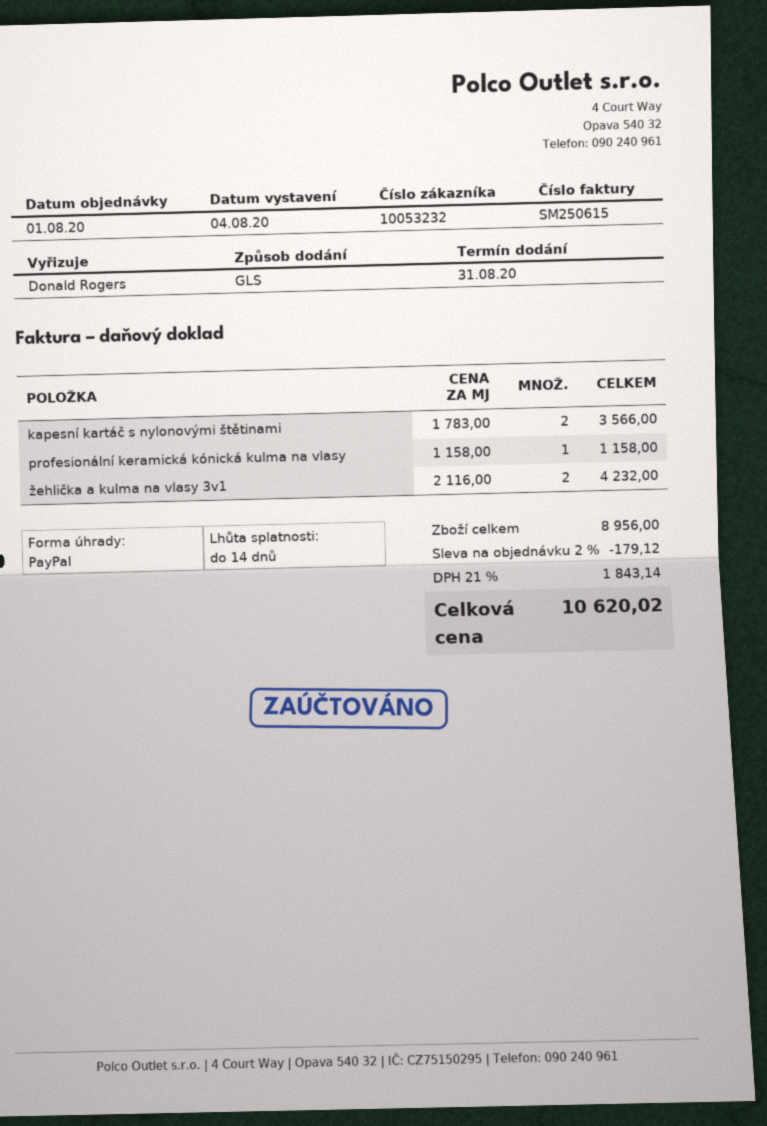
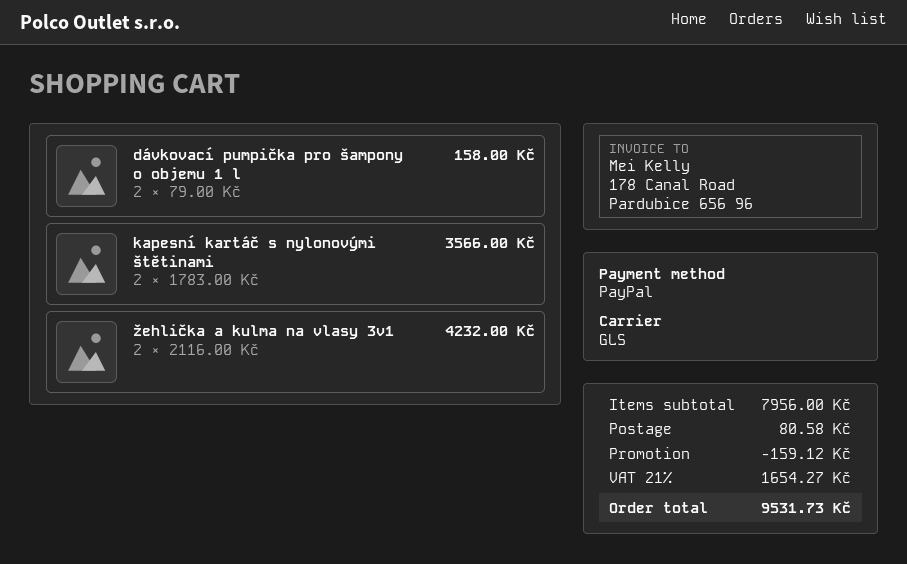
profesionální keramická kónická kulma na vlasy: 1 x 1158.00 = 1158.00 -> none
dávkovací pumpička pro šampony o objemu 1 l: none -> 2 x 79.00 = 158.00
subtotal: 8956.00 -> 7956.00
discount: 179.12 -> 159.12
shipping: none -> 80.58
tax: 21% = 1843.14 -> 21% = 1654.27
total: 10620.02 -> 9531.73

